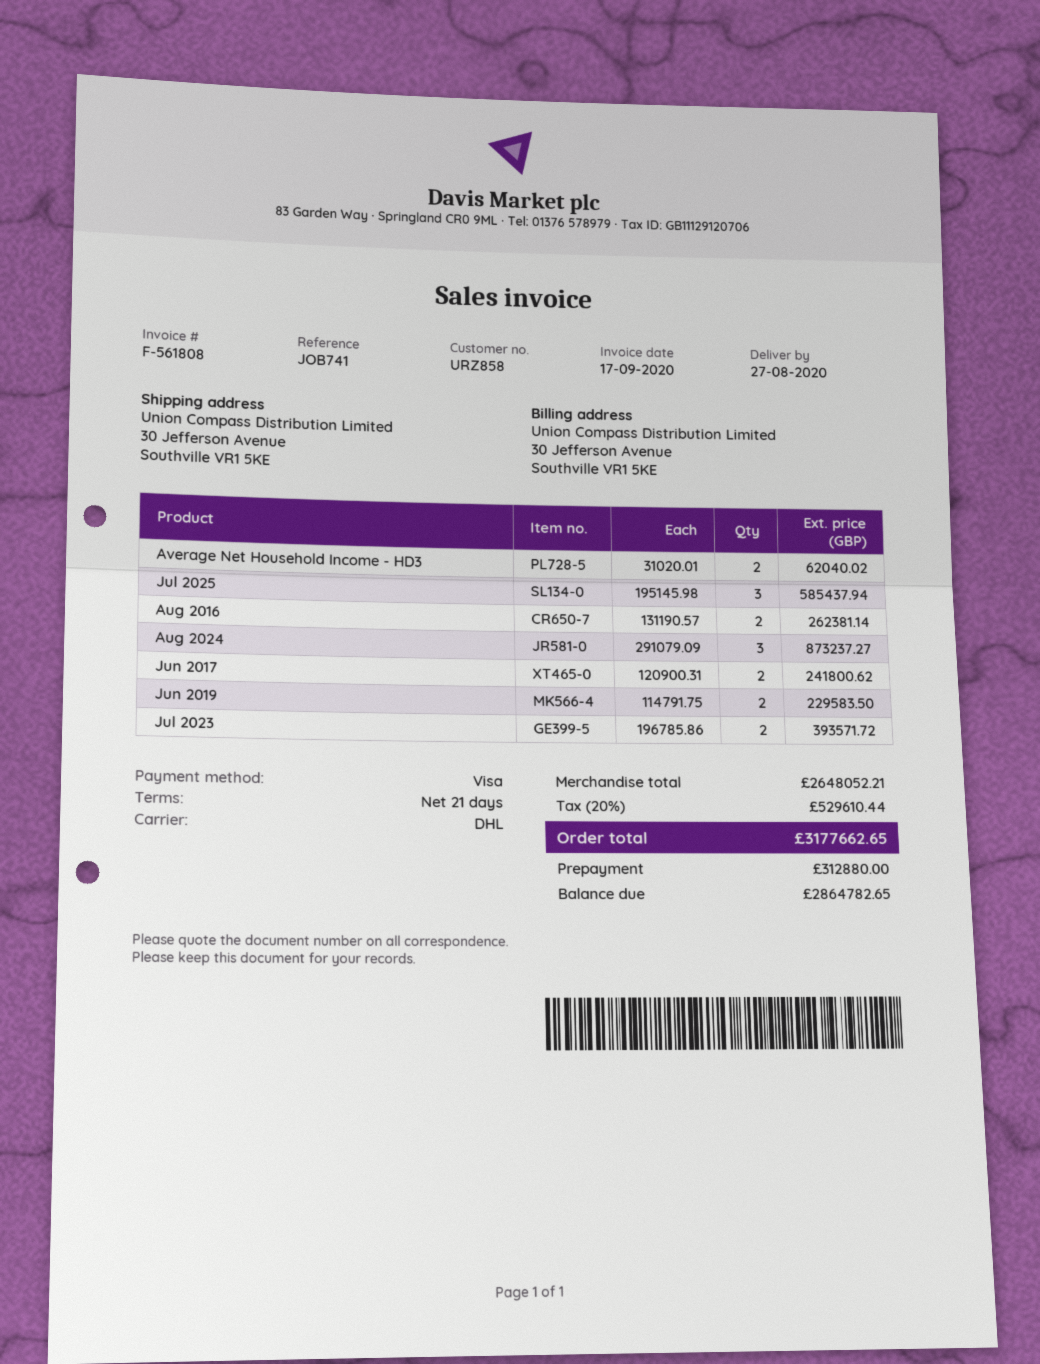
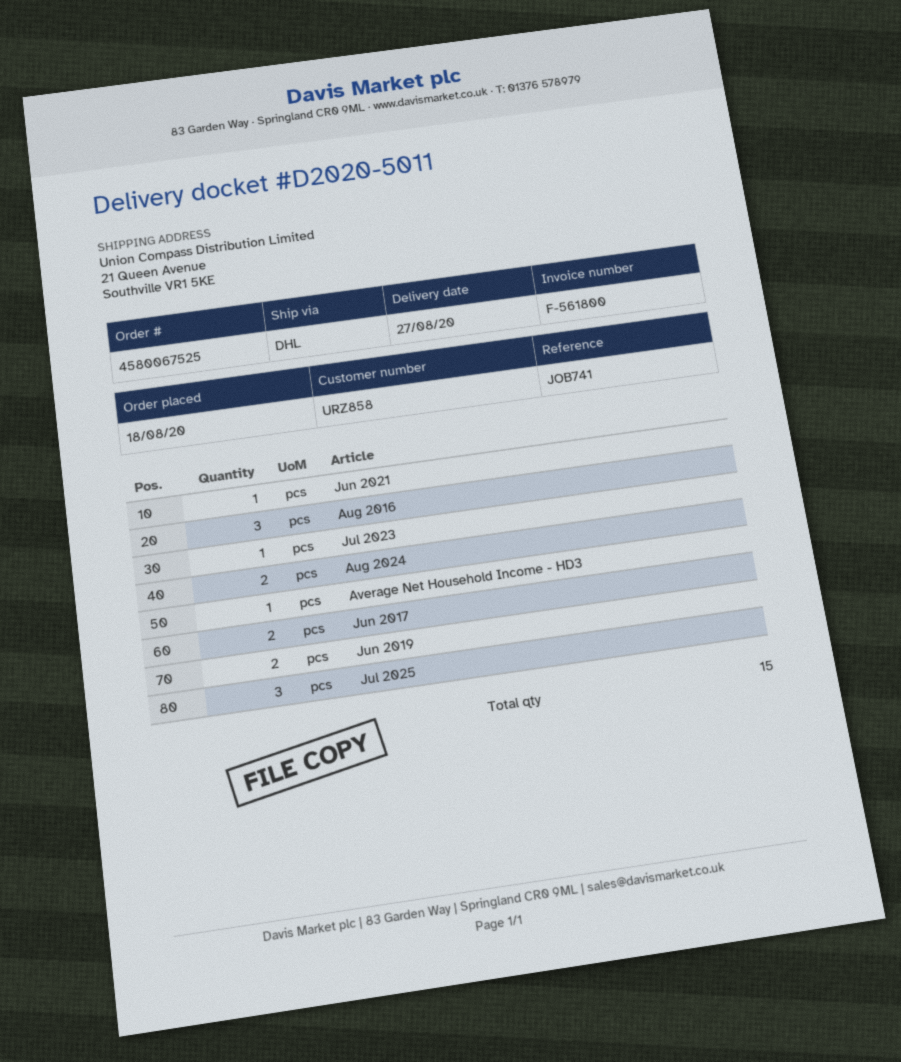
invoice number: F-561808 -> F-561800
ship to: 30 Jefferson Avenue, Southville VR1 5KE -> 21 Queen Avenue, Southville VR1 5KE
Average Net Household Income - HD3: 2 -> 1
Aug 2016: 2 -> 3
Aug 2024: 3 -> 2
Jul 2023: 2 -> 1
Jun 2021: none -> 1

